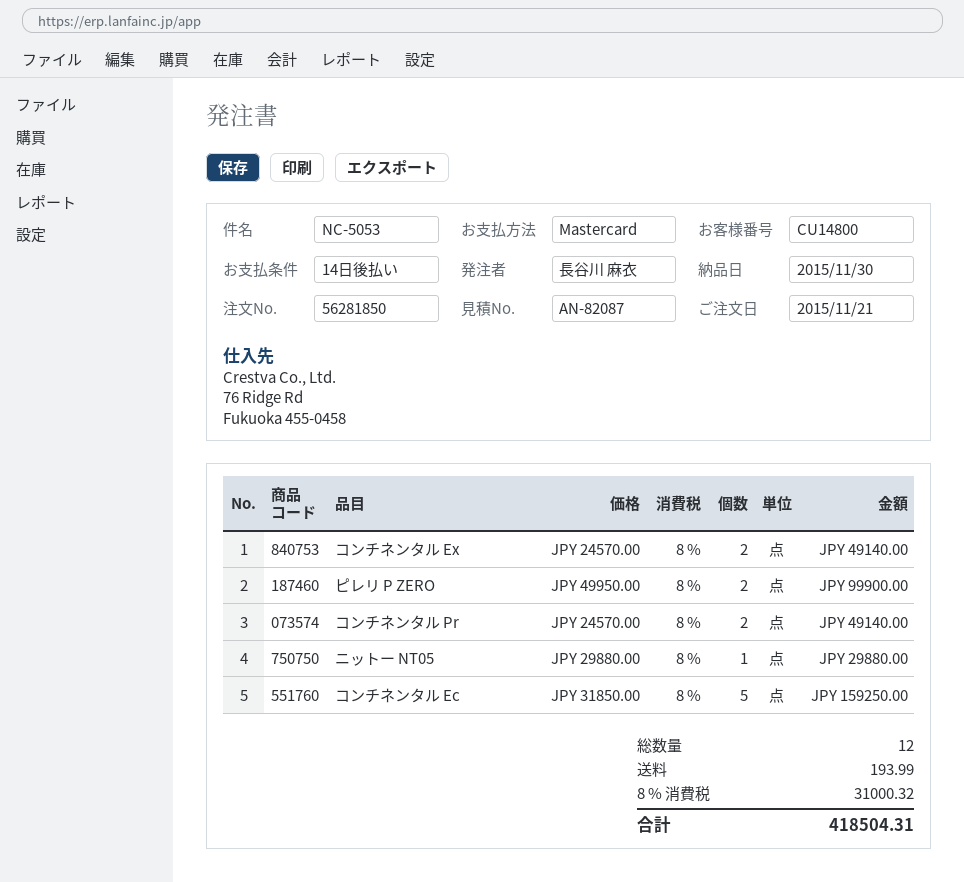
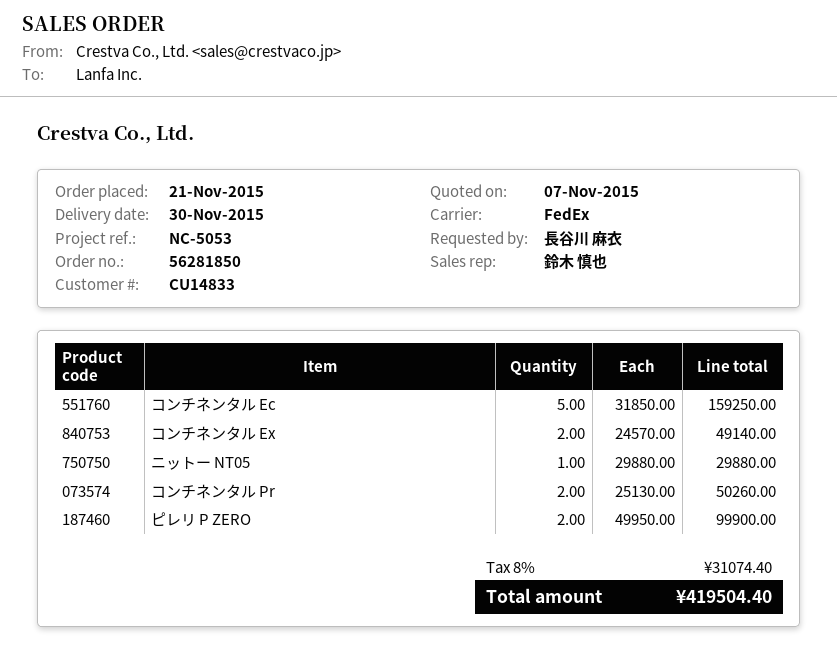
customer number: CU14800 -> CU14833
コンチネンタル Pr: 2 x 24570.00 = 49140.00 -> 2 x 25130.00 = 50260.00
shipping: 193.99 -> none
tax: 8% = 31000.32 -> 8% = 31074.40
total: 418504.31 -> 419504.40

